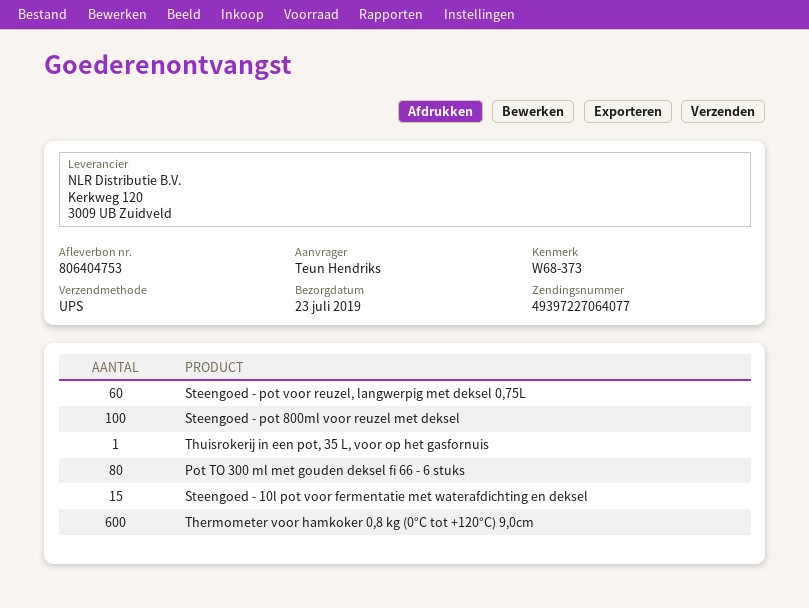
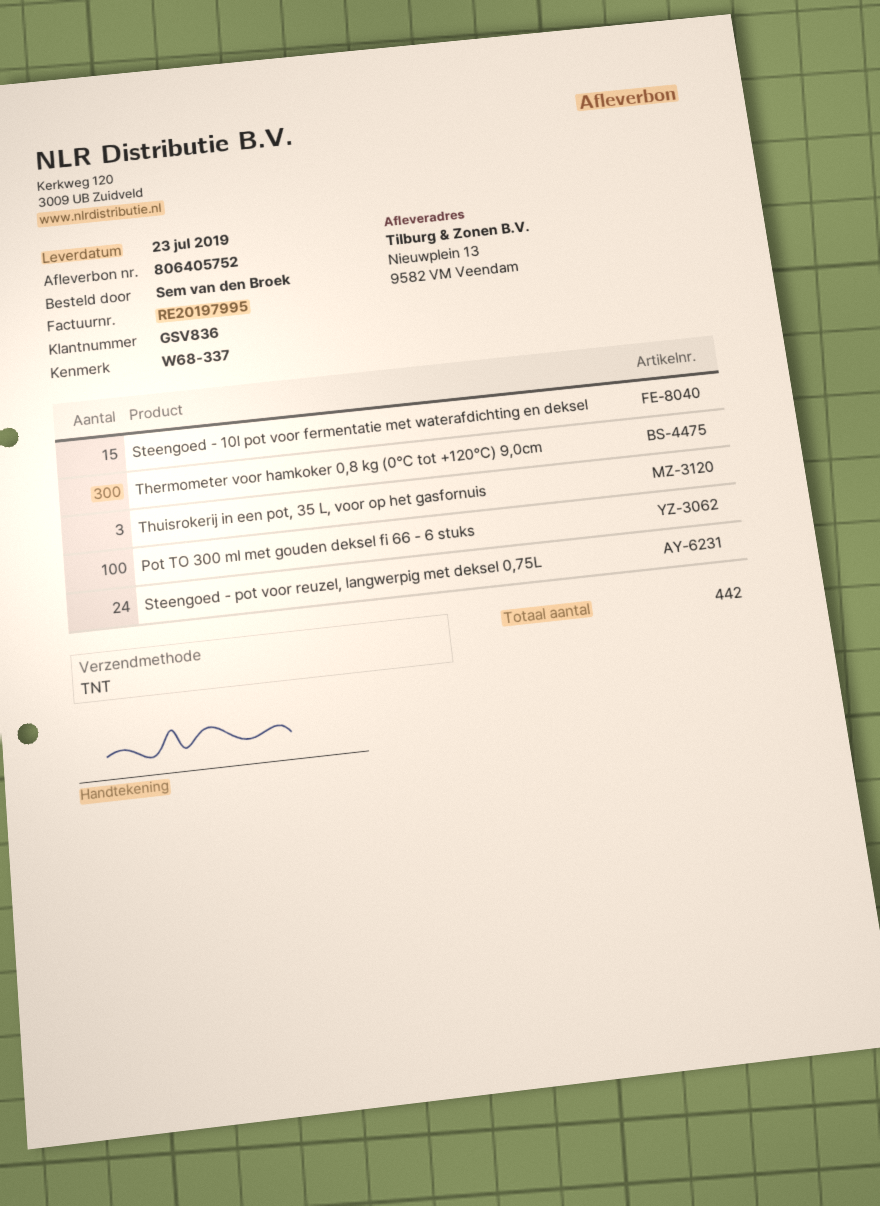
delivery note number: 806404753 -> 806405752
reference: W68-373 -> W68-337
ordered by: Teun Hendriks -> Sem van den Broek
shipping method: UPS -> TNT
Steengoed - pot voor reuzel, langwerpig met deksel 0,75L: 60 -> 24
Steengoed - pot 800ml voor reuzel met deksel: 100 -> none
Thuisrokerij in een pot, 35 L, voor op het gasfornuis: 1 -> 3
Pot TO 300 ml met gouden deksel fi 66 - 6 stuks: 80 -> 100
Thermometer voor hamkoker 0,8 kg (0°C tot +120°C) 9,0cm: 600 -> 300

